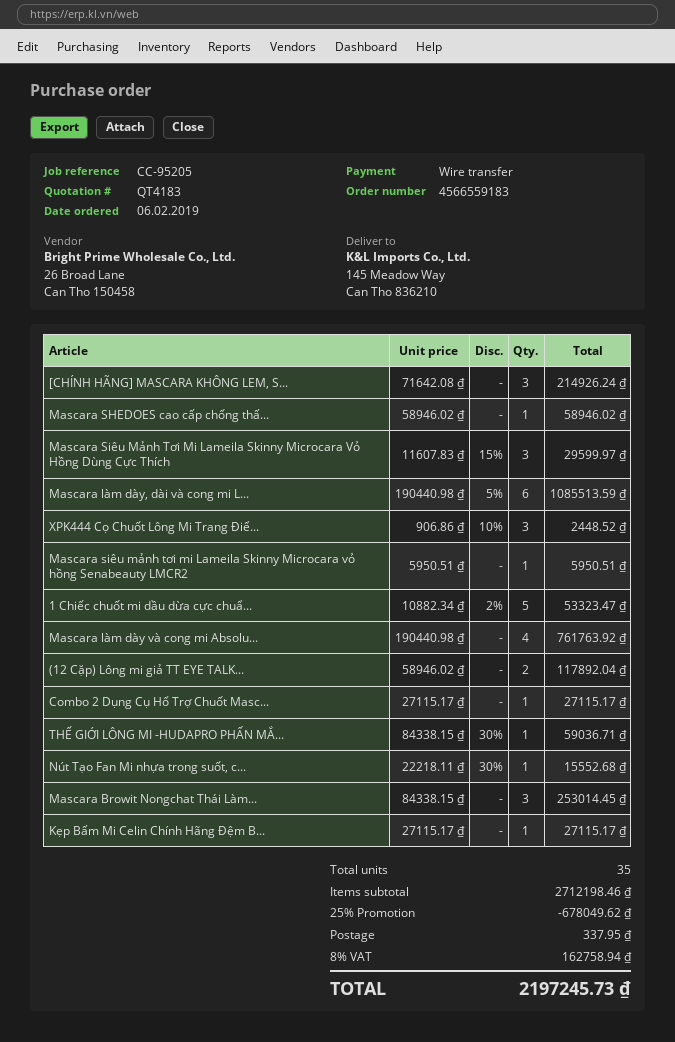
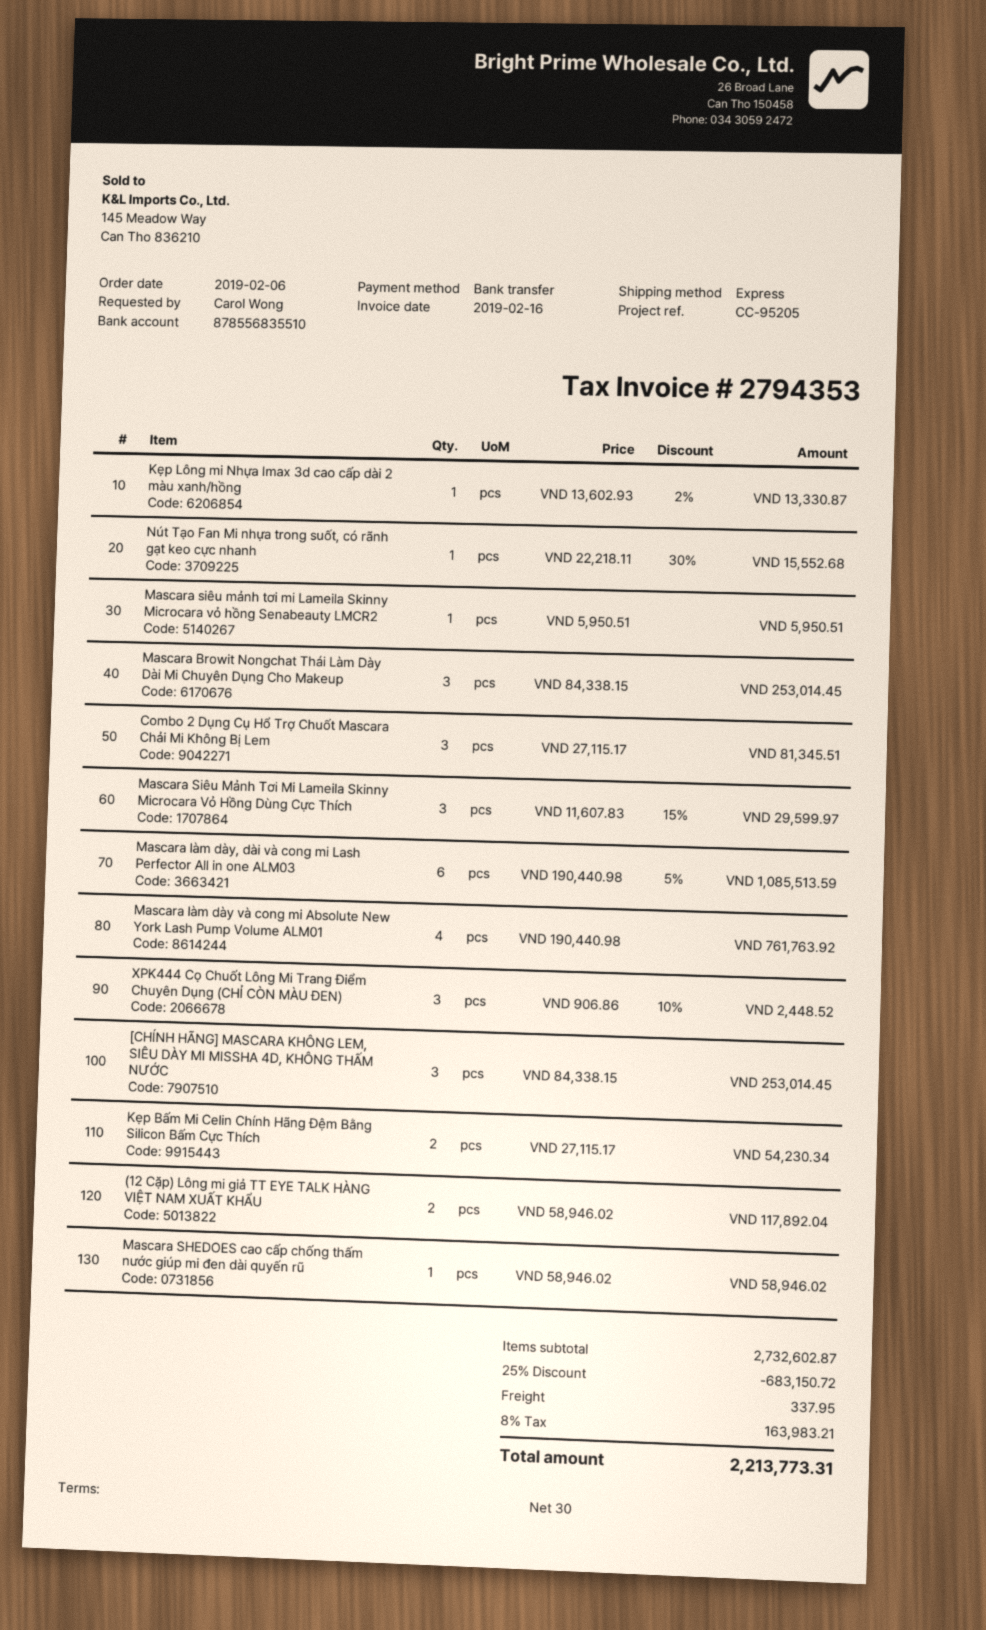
[CHÍNH HÃNG] MASCARA KHÔNG LEM, S...: 3 x 71642.08 = 214926.24 -> 3 x 84338.15 = 253014.45
1 Chiếc chuốt mi dầu dừa cực chuẩ...: 5 x 10882.34 - 2% = 53323.47 -> none
Combo 2 Dụng Cụ Hổ Trợ Chuốt Masc...: 1 x 27115.17 = 27115.17 -> 3 x 27115.17 = 81345.51
THẾ GIỚI LÔNG MI -HUDAPRO PHẤN MẮ...: 1 x 84338.15 - 30% = 59036.71 -> none
Kẹp Bấm Mi Celin Chính Hãng Đệm B...: 1 x 27115.17 = 27115.17 -> 2 x 27115.17 = 54230.34
Kẹp Lông mi Nhựa Imax 3d cao cấp dài 2 màu xanh/hồng: none -> 1 x 13602.93 - 2% = 13330.87
subtotal: 2712198.46 -> 2732602.87
discount: 25% = 678049.62 -> 25% = 683150.72
tax: 8% = 162758.94 -> 8% = 163983.21
total: 2197245.73 -> 2213773.31

